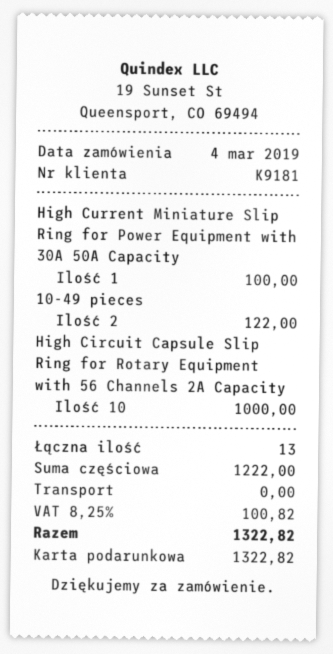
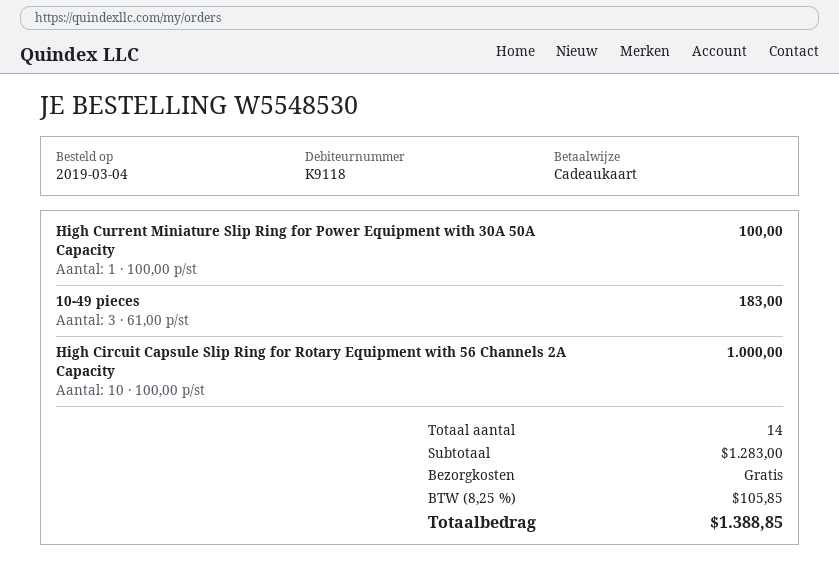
customer number: K9181 -> K9118
10-49 pieces: 2 for 122.00 -> 3 for 183.00
total quantity: 13 -> 14
subtotal: 1222.00 -> 1283.00
tax: 8.25% = 100.82 -> 8.25% = 105.85
total: 1322.82 -> 1388.85

